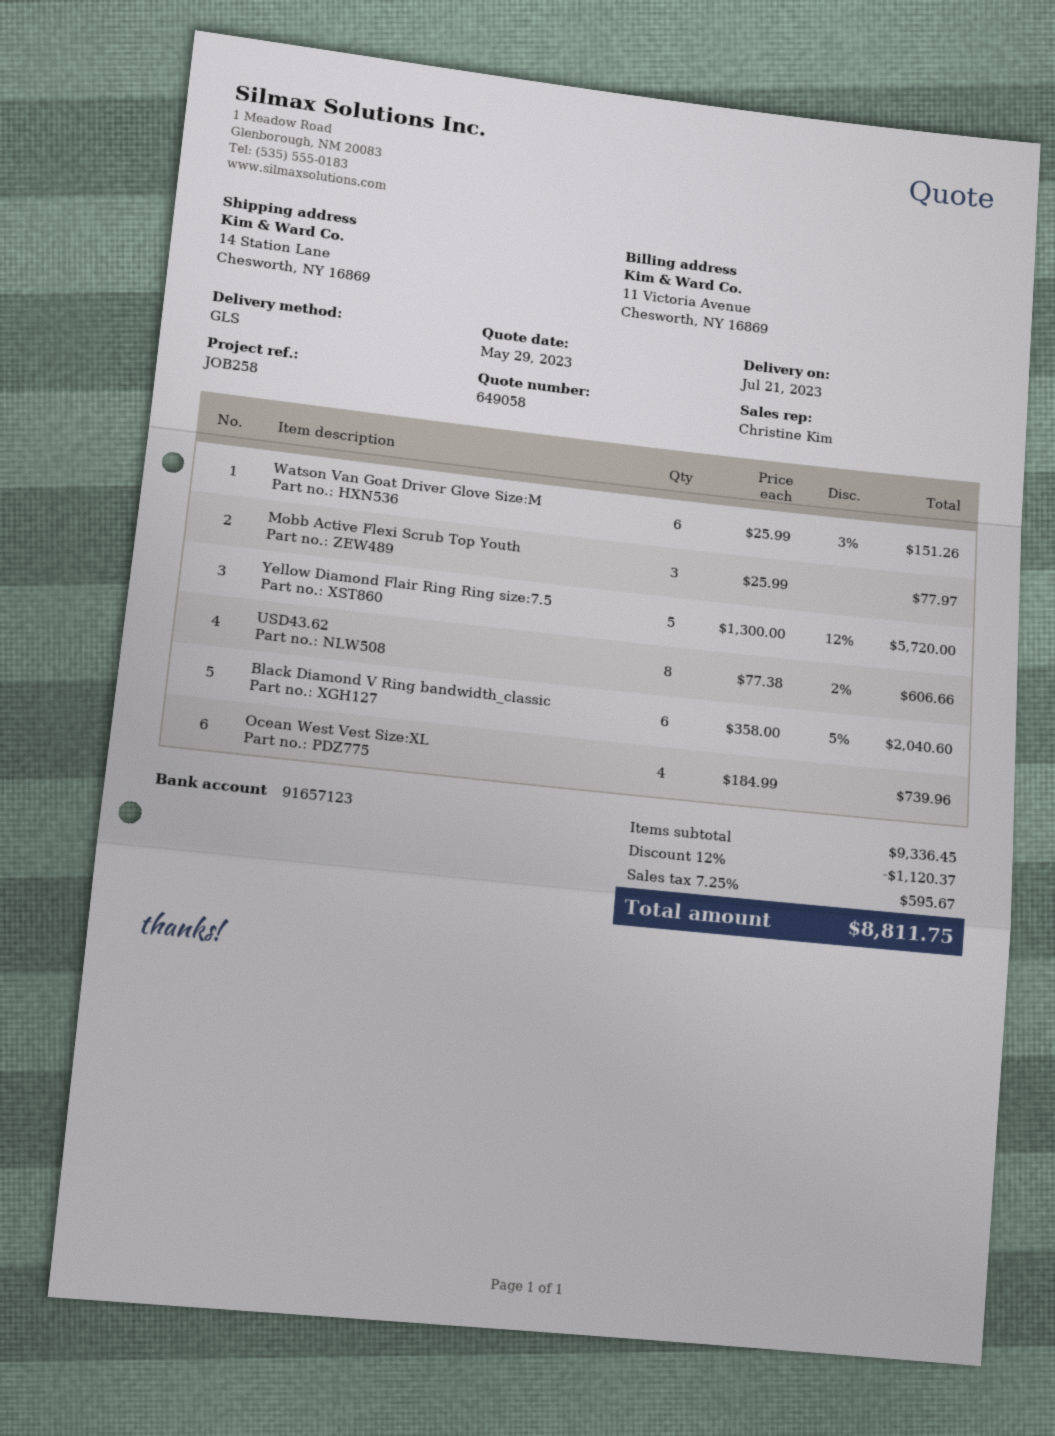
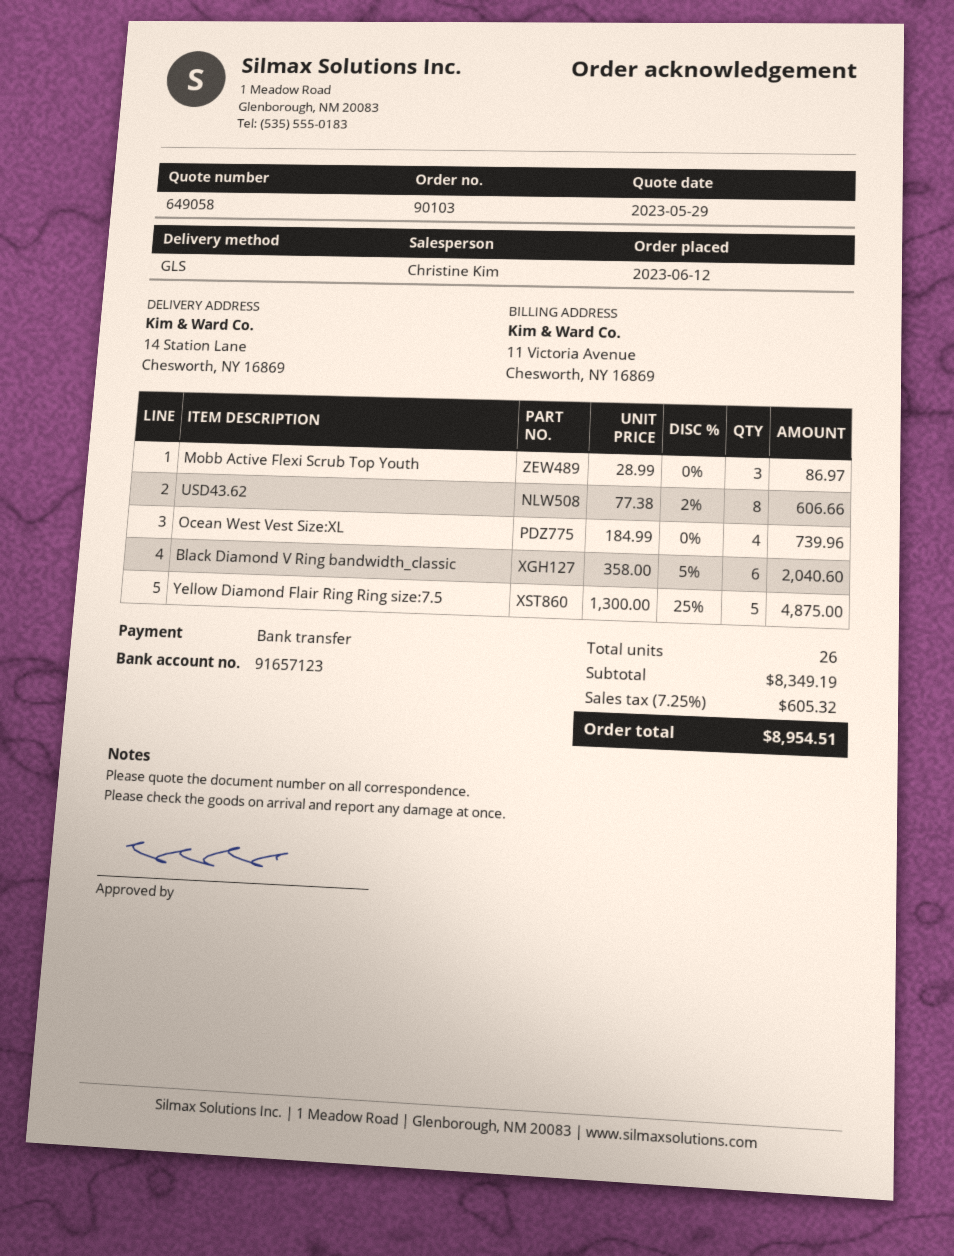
Watson Van Goat Driver Glove Size:M: 6 x 25.99 - 3% = 151.26 -> none
Mobb Active Flexi Scrub Top Youth: 3 x 25.99 = 77.97 -> 3 x 28.99 = 86.97
Yellow Diamond Flair Ring Ring size:7.5: 5 x 1300.00 - 12% = 5720.00 -> 5 x 1300.00 - 25% = 4875.00
subtotal: 9336.45 -> 8349.19
discount: 12% = 1120.37 -> none
tax: 7.25% = 595.67 -> 7.25% = 605.32
total: 8811.75 -> 8954.51

